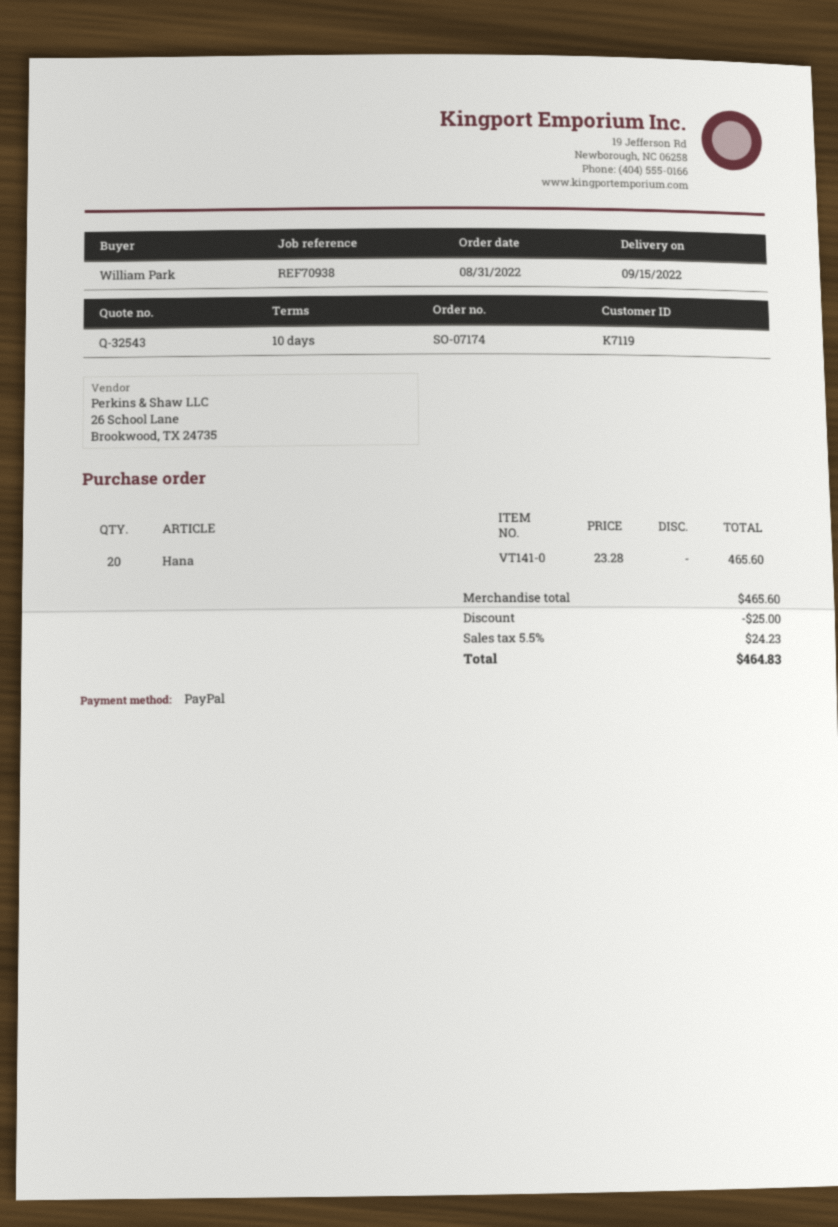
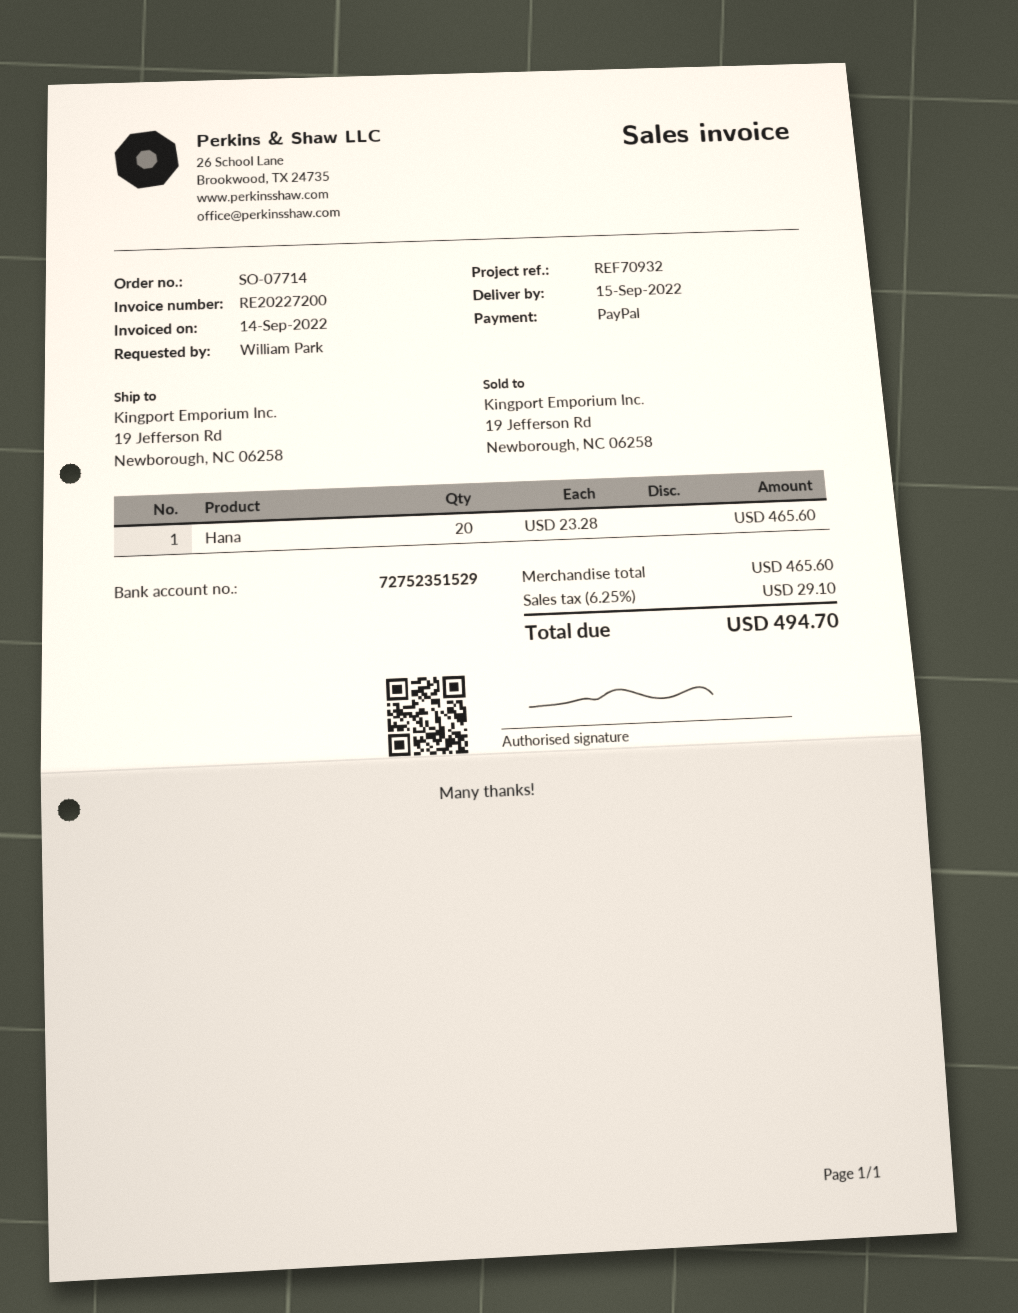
order number: SO-07174 -> SO-07714
reference: REF70938 -> REF70932
discount: 25.00 -> none
tax: 5.5% = 24.23 -> 6.25% = 29.10
total: 464.83 -> 494.70

